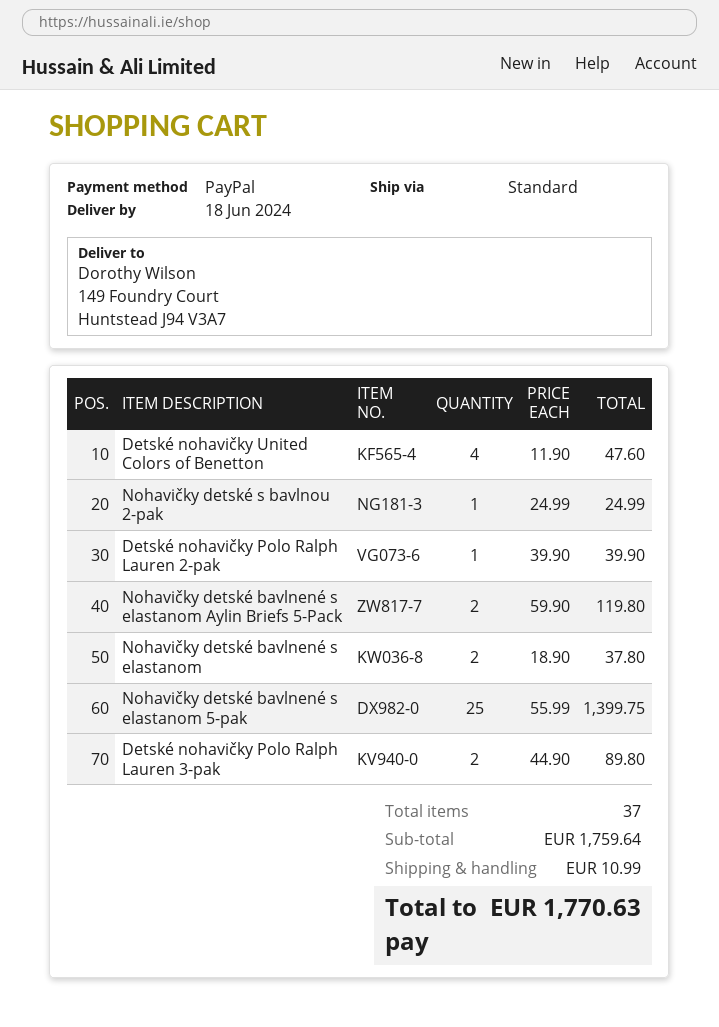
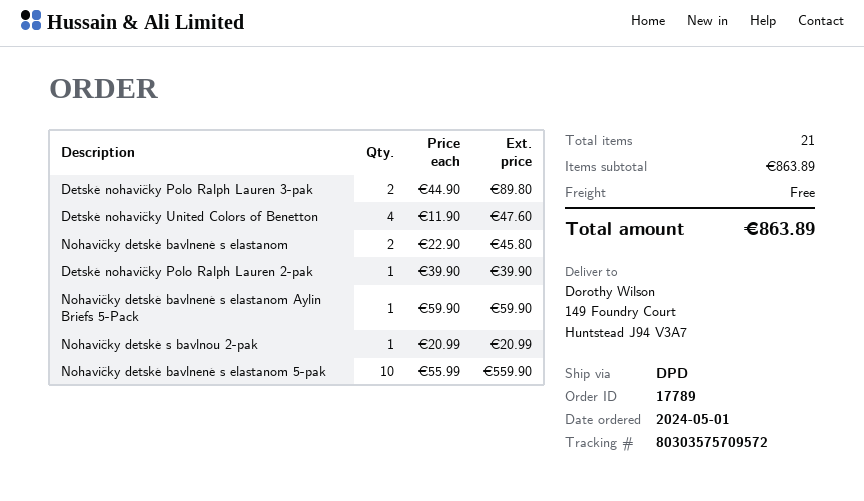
shipping method: standard -> DPD
Nohavičky detské s bavlnou 2-pak: 1 x 24.99 = 24.99 -> 1 x 20.99 = 20.99
Nohavičky detské bavlnené s elastanom Aylin Briefs 5-Pack: 2 x 59.90 = 119.80 -> 1 x 59.90 = 59.90
Nohavičky detské bavlnené s elastanom: 2 x 18.90 = 37.80 -> 2 x 22.90 = 45.80
Nohavičky detské bavlnené s elastanom 5-pak: 25 x 55.99 = 1399.75 -> 10 x 55.99 = 559.90
total quantity: 37 -> 21
subtotal: 1759.64 -> 863.89
shipping: 10.99 -> 0.00
total: 1770.63 -> 863.89

